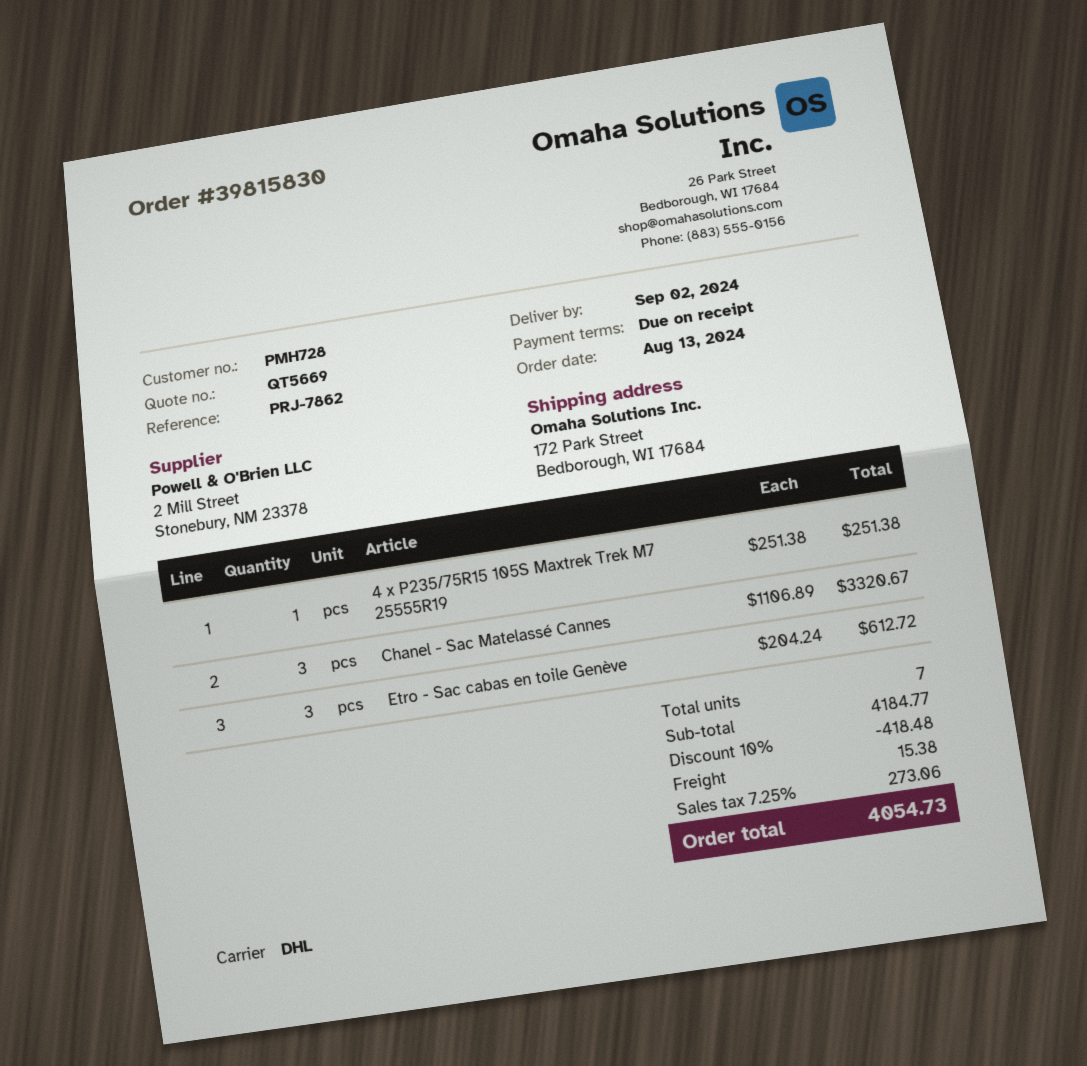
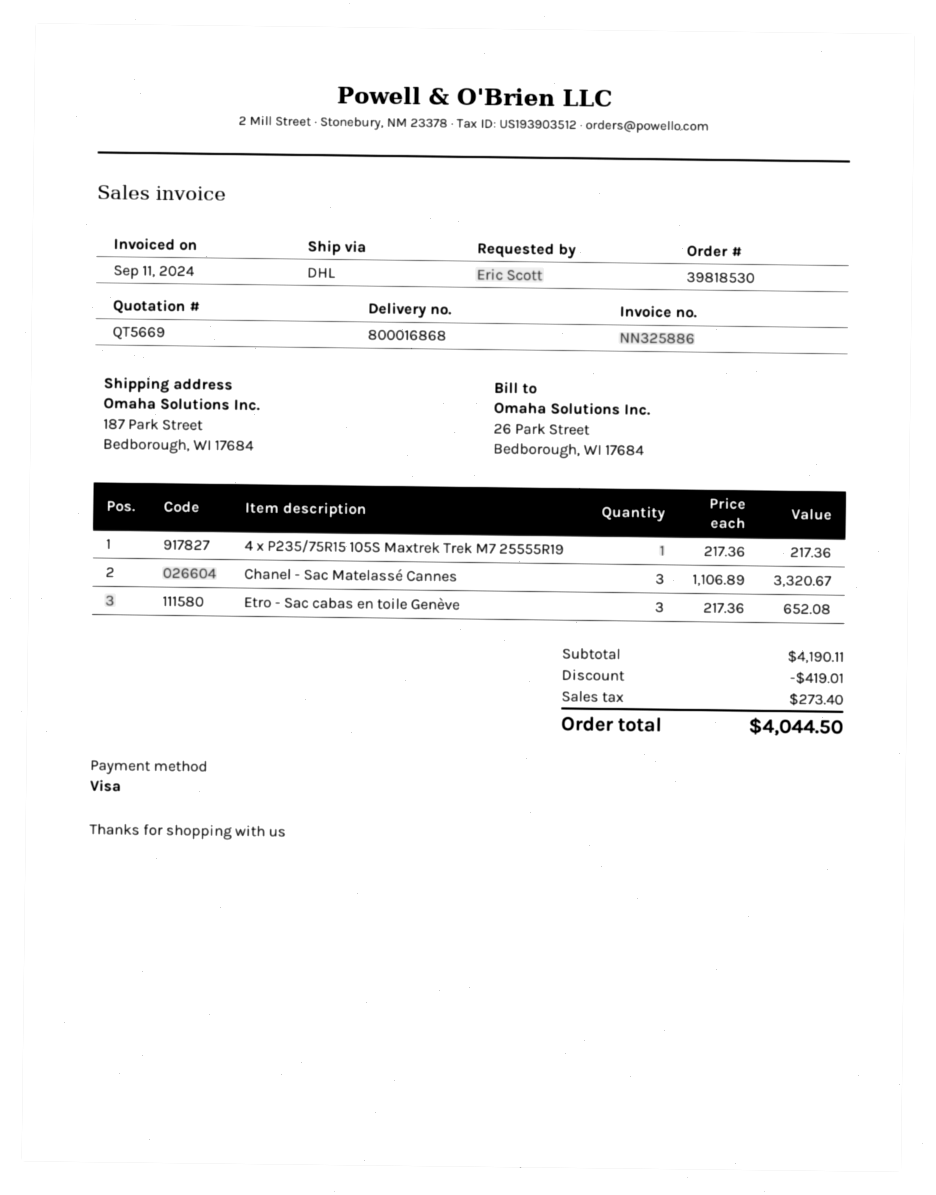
order number: 39815830 -> 39818530
ship to: 172 Park Street, Bedborough, WI 17684 -> 187 Park Street, Bedborough, WI 17684
4 x P235/75R15 105S Maxtrek Trek M7 25555R19: 1 x 251.38 = 251.38 -> 1 x 217.36 = 217.36
Etro - Sac cabas en toile Genève: 3 x 204.24 = 612.72 -> 3 x 217.36 = 652.08
subtotal: 4184.77 -> 4190.11
discount: 418.48 -> 419.01
shipping: 15.38 -> none
tax: 273.06 -> 273.40
total: 4054.73 -> 4044.50

